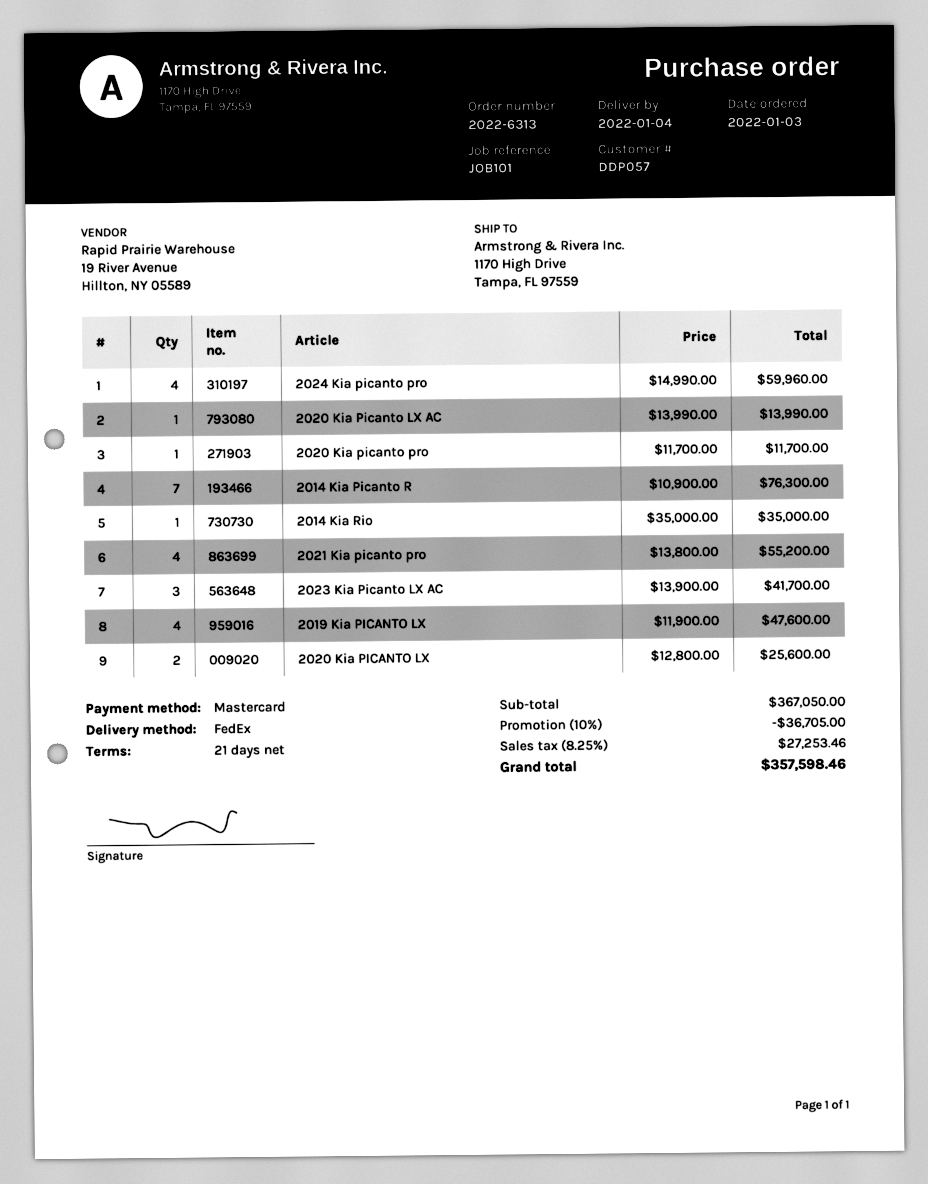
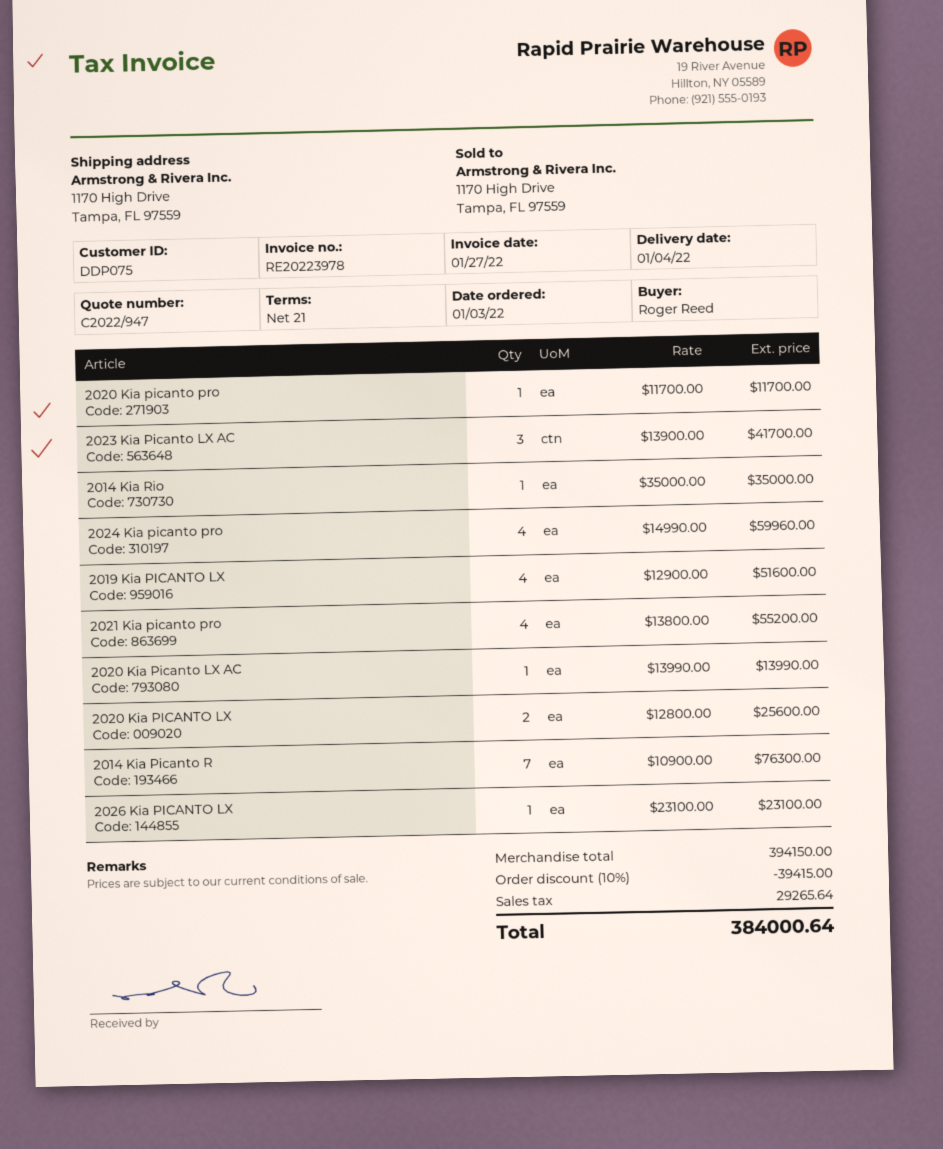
customer number: DDP057 -> DDP075
2019 Kia PICANTO LX: 4 x 11900.00 = 47600.00 -> 4 x 12900.00 = 51600.00
2026 Kia PICANTO LX: none -> 1 x 23100.00 = 23100.00
subtotal: 367050.00 -> 394150.00
discount: 10% = 36705.00 -> 10% = 39415.00
tax: 27253.46 -> 29265.64
total: 357598.46 -> 384000.64

